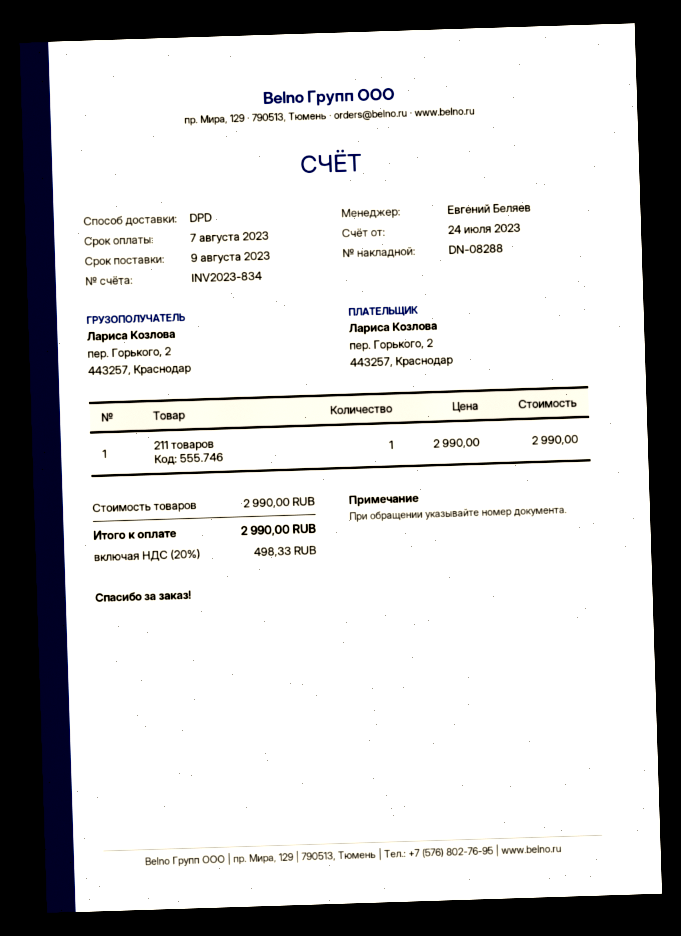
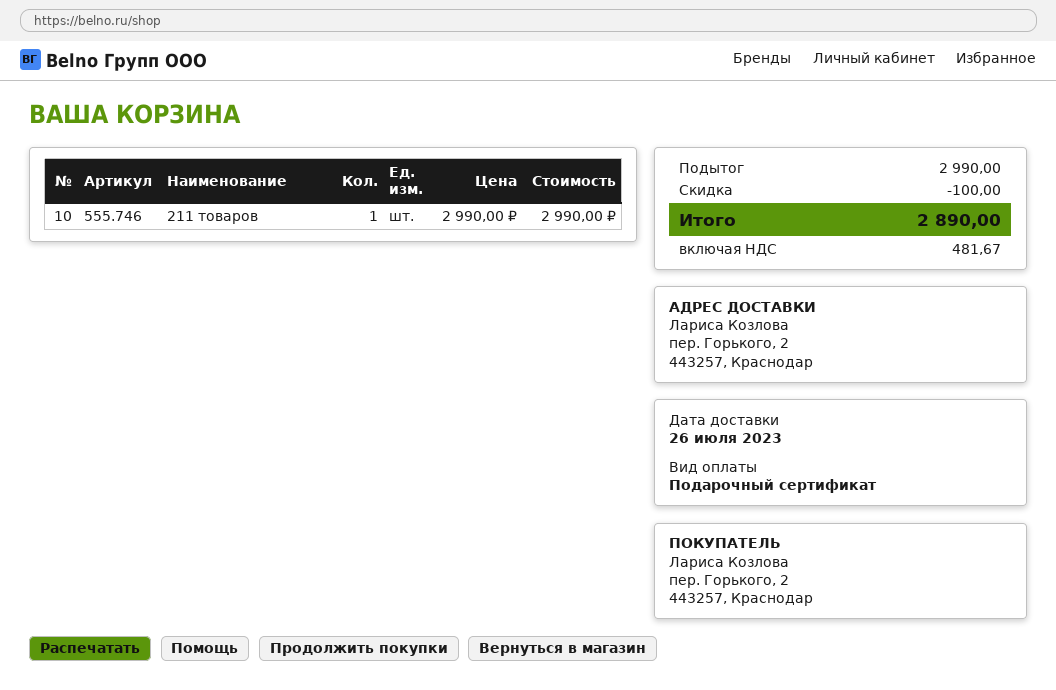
delivery date: 2023-08-09 -> 2023-07-26
discount: none -> 100.00
tax: 498.33 -> 481.67
total: 2990.00 -> 2890.00

